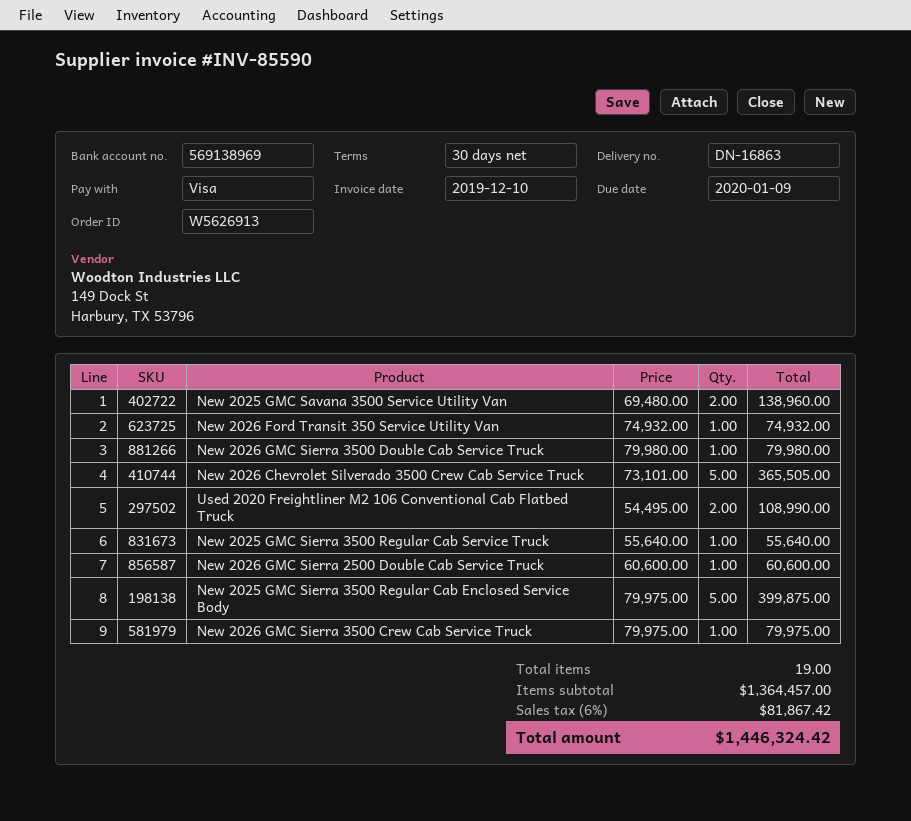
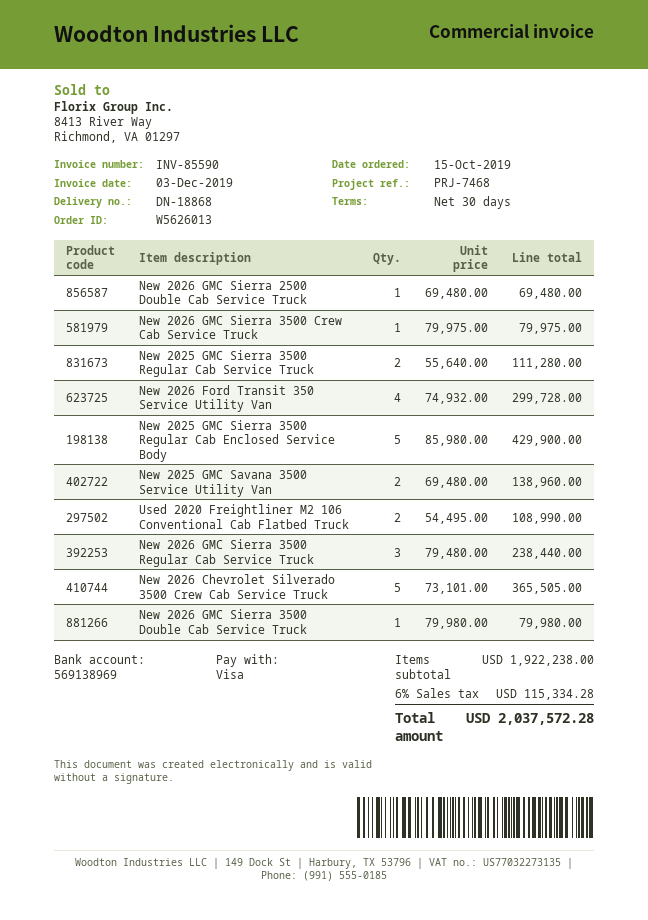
order number: W5626913 -> W5626013
delivery note number: DN-16863 -> DN-18868
invoice date: 2019-12-10 -> 2019-12-03
New 2026 Ford Transit 350 Service Utility Van: 1 x 74932.00 = 74932.00 -> 4 x 74932.00 = 299728.00
New 2025 GMC Sierra 3500 Regular Cab Service Truck: 1 x 55640.00 = 55640.00 -> 2 x 55640.00 = 111280.00
New 2026 GMC Sierra 2500 Double Cab Service Truck: 1 x 60600.00 = 60600.00 -> 1 x 69480.00 = 69480.00
New 2025 GMC Sierra 3500 Regular Cab Enclosed Service Body: 5 x 79975.00 = 399875.00 -> 5 x 85980.00 = 429900.00
New 2026 GMC Sierra 3500 Regular Cab Service Truck: none -> 3 x 79480.00 = 238440.00
subtotal: 1364457.00 -> 1922238.00
tax: 6% = 81867.42 -> 6% = 115334.28
total: 1446324.42 -> 2037572.28

